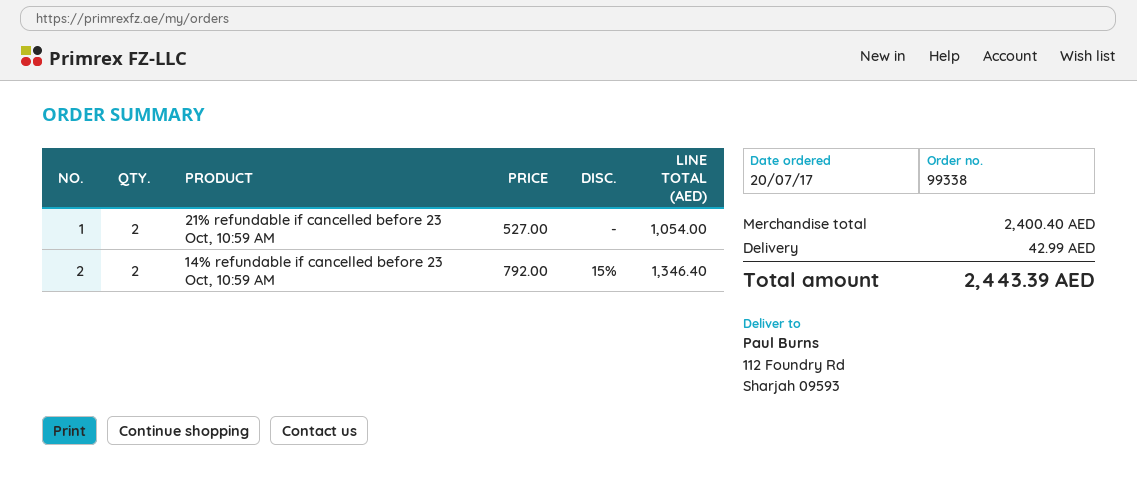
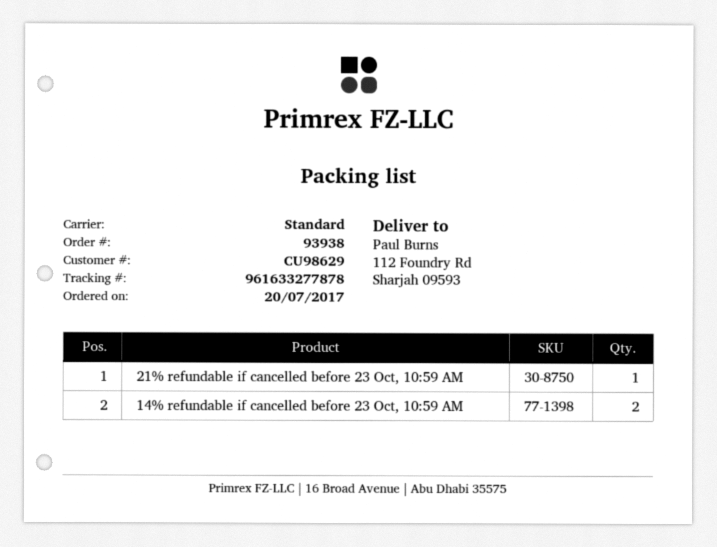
order number: 99338 -> 93938
21% refundable if cancelled before 23 Oct, 10:59 AM: 2 -> 1

